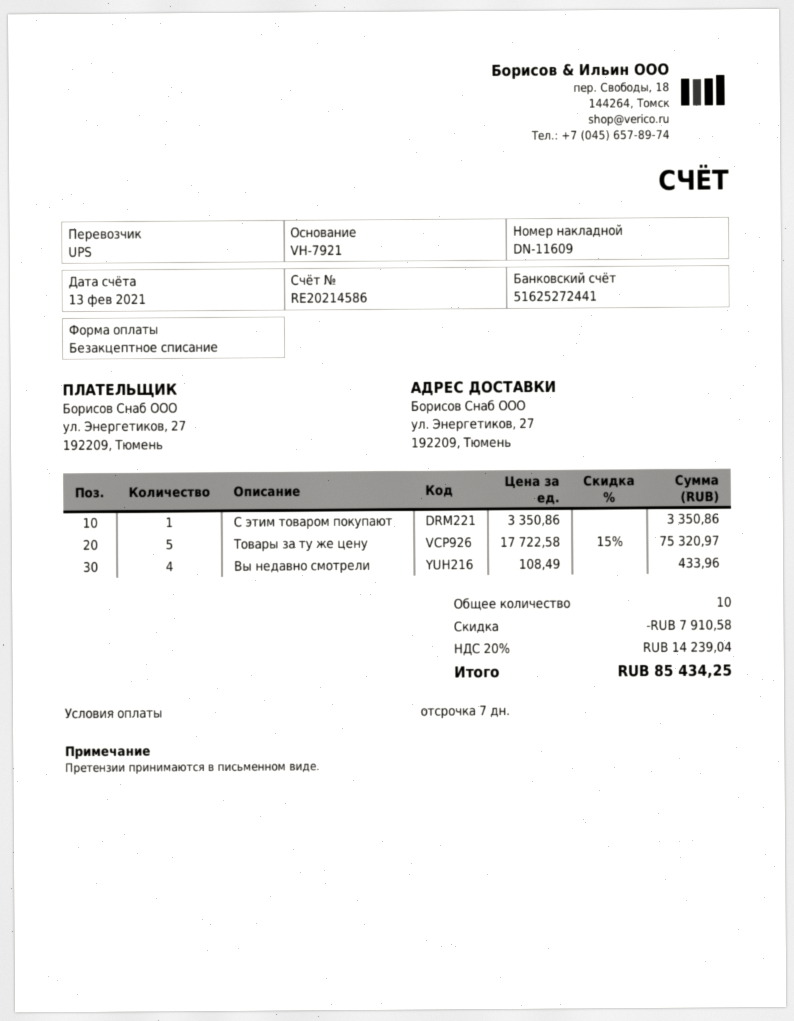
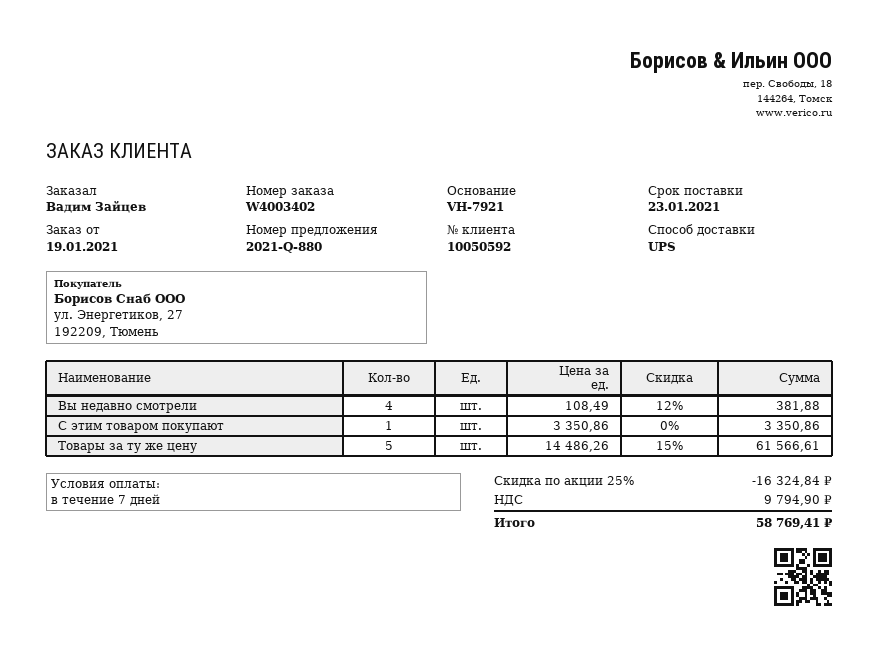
Товары за ту же цену: 5 x 17722.58 - 15% = 75320.97 -> 5 x 14486.26 - 15% = 61566.61
Вы недавно смотрели: 4 x 108.49 = 433.96 -> 4 x 108.49 - 12% = 381.88
discount: 7910.58 -> 16324.84
tax: 14239.04 -> 9794.90
total: 85434.25 -> 58769.41

